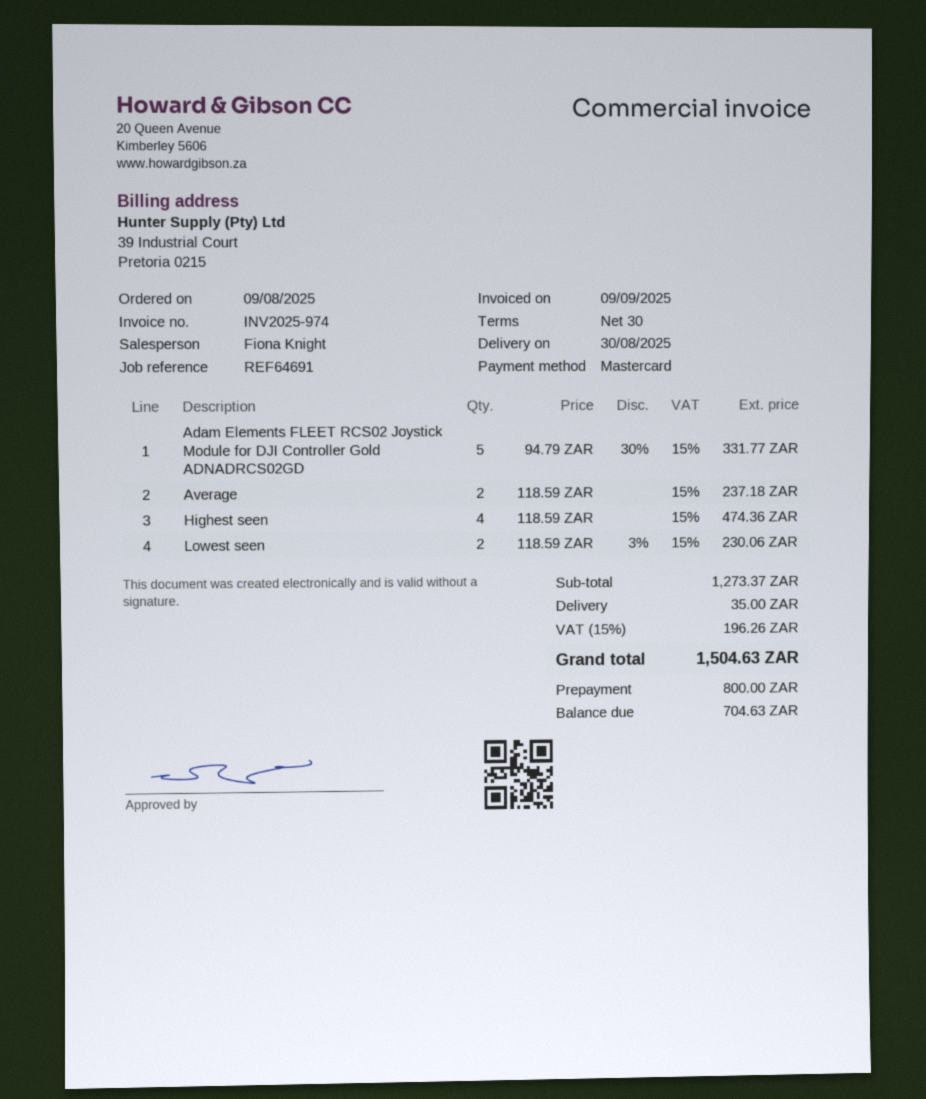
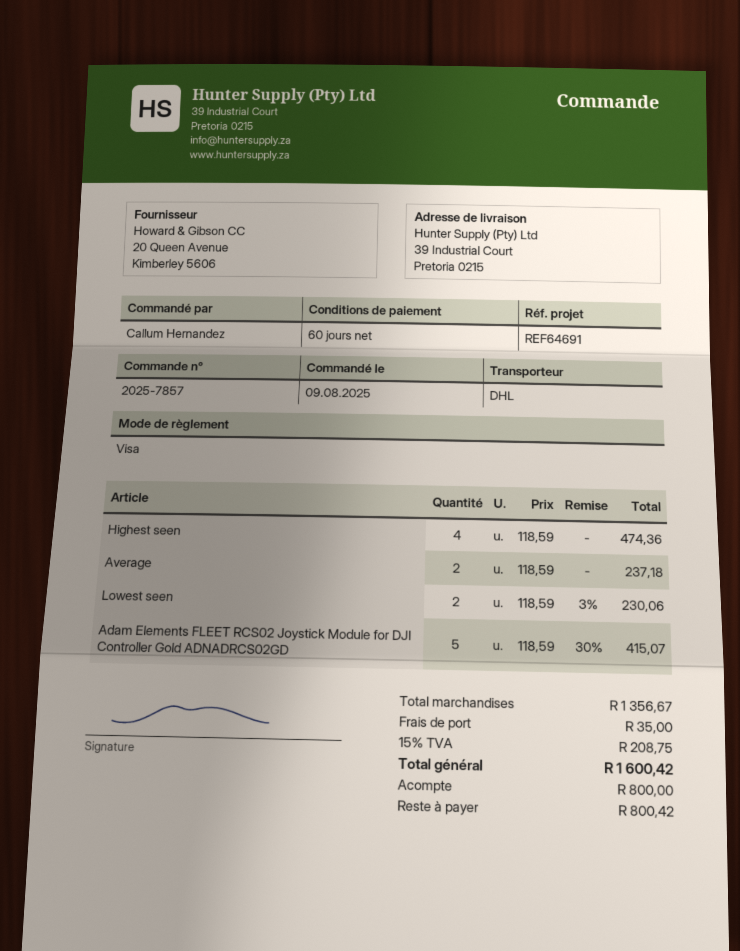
payment terms: 30 days -> 60 days
payment method: Mastercard -> Visa
Adam Elements FLEET RCS02 Joystick Module for DJI Controller Gold ADNADRCS02GD: 5 x 94.79 - 30% = 331.77 -> 5 x 118.59 - 30% = 415.07
subtotal: 1273.37 -> 1356.67
tax: 15% = 196.26 -> 15% = 208.75
total: 1504.63 -> 1600.42
balance: 704.63 -> 800.42

